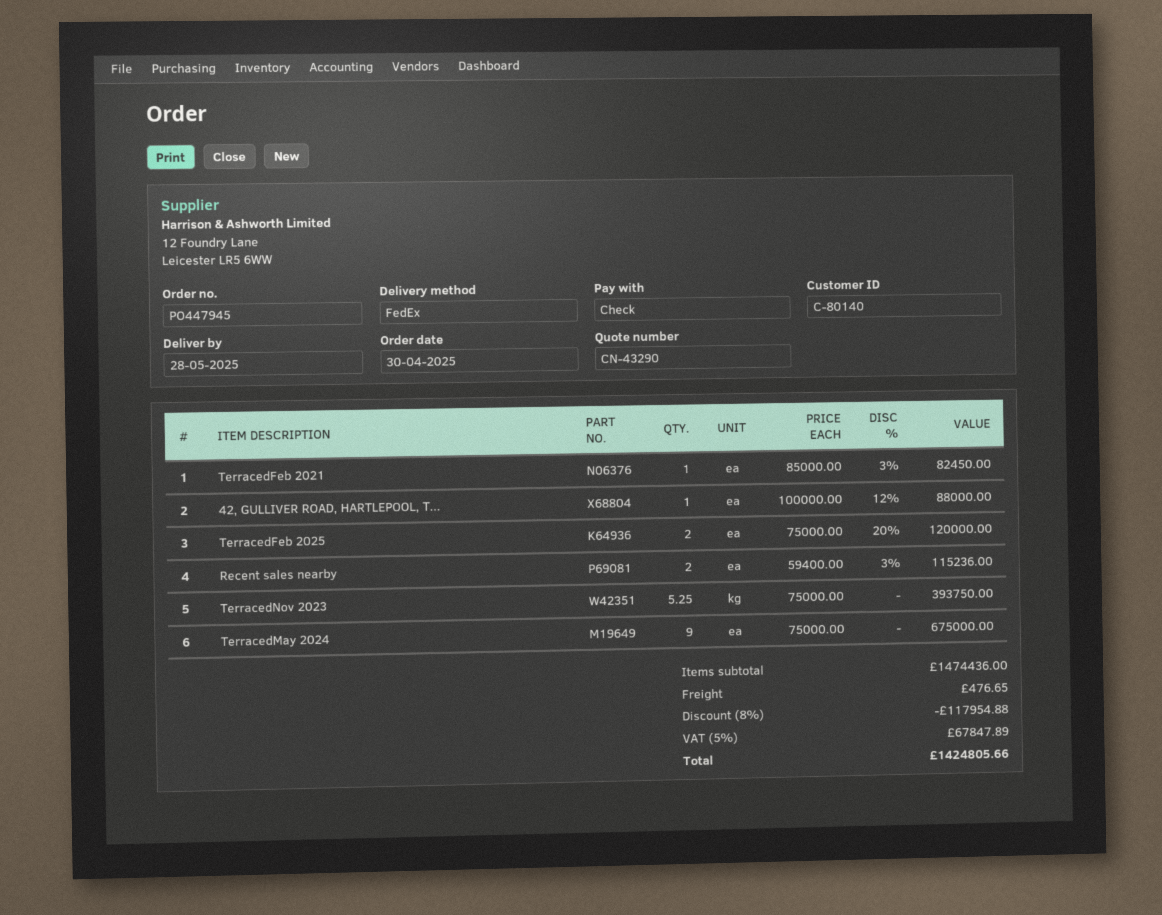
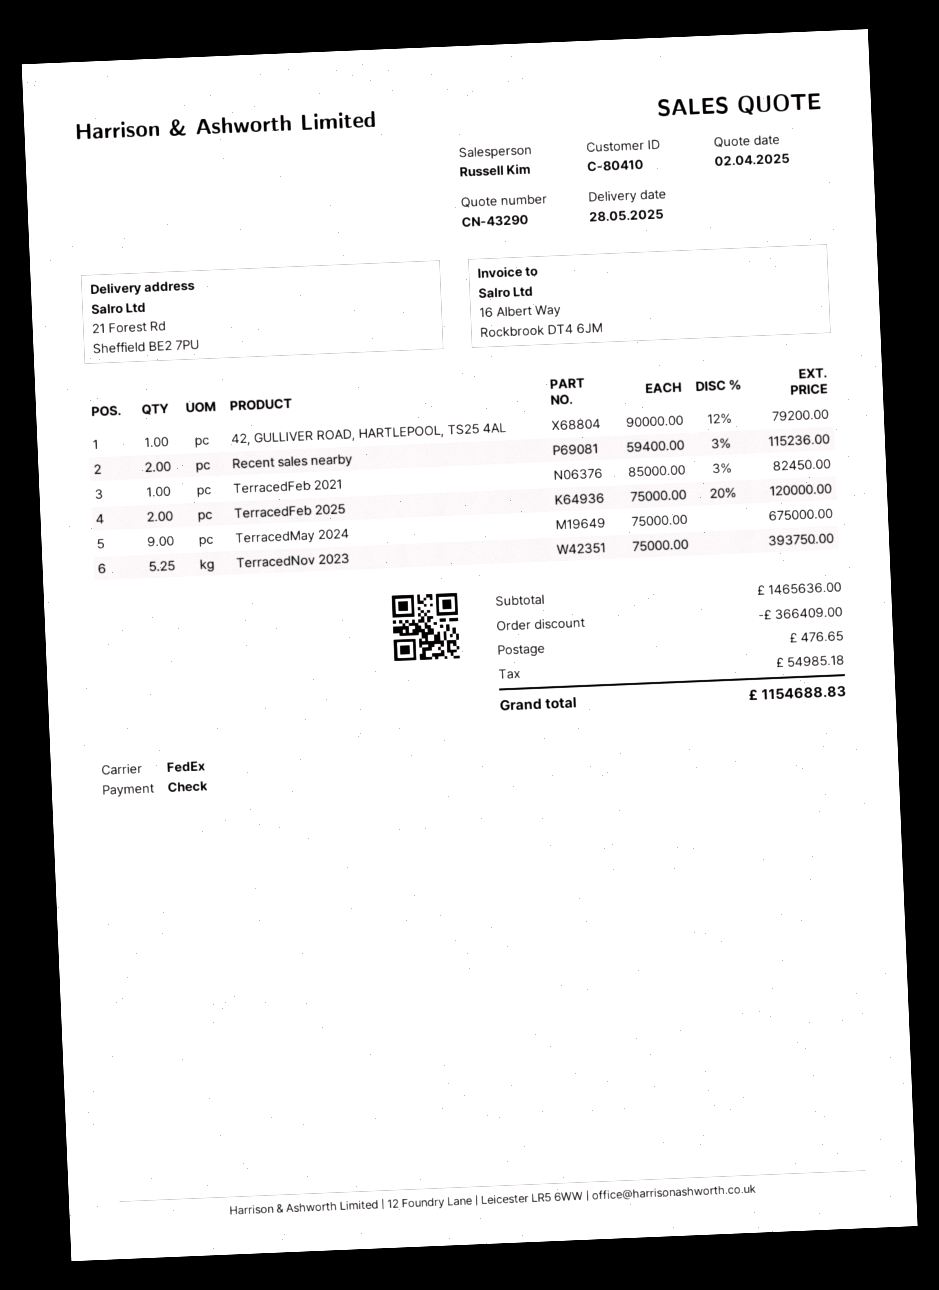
customer number: C-80140 -> C-80410
42, GULLIVER ROAD, HARTLEPOOL, T...: 1 x 100000.00 - 12% = 88000.00 -> 1 x 90000.00 - 12% = 79200.00
subtotal: 1474436.00 -> 1465636.00
discount: 117954.88 -> 366409.00
tax: 67847.89 -> 54985.18
total: 1424805.66 -> 1154688.83

